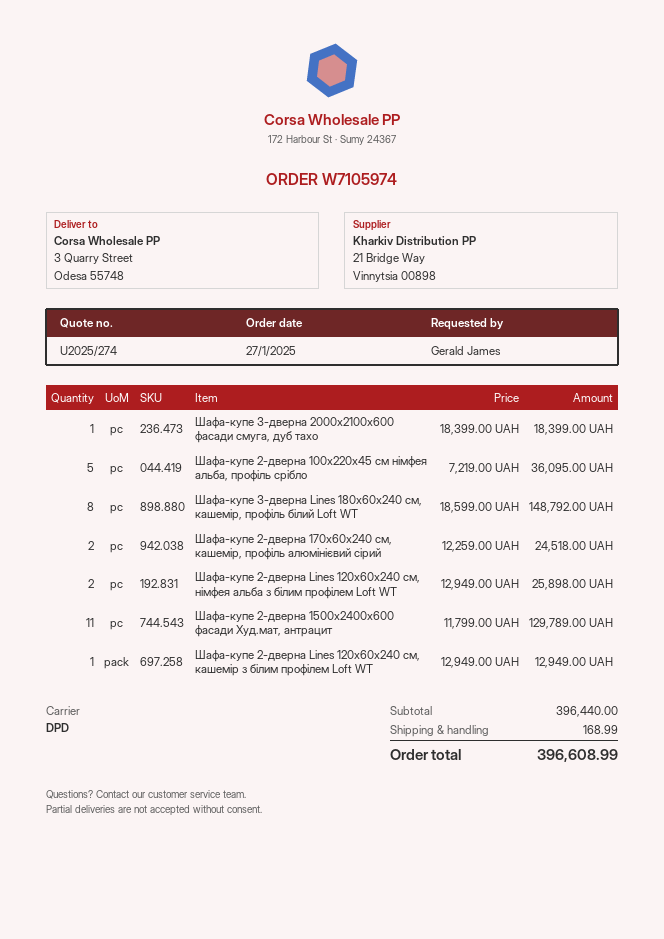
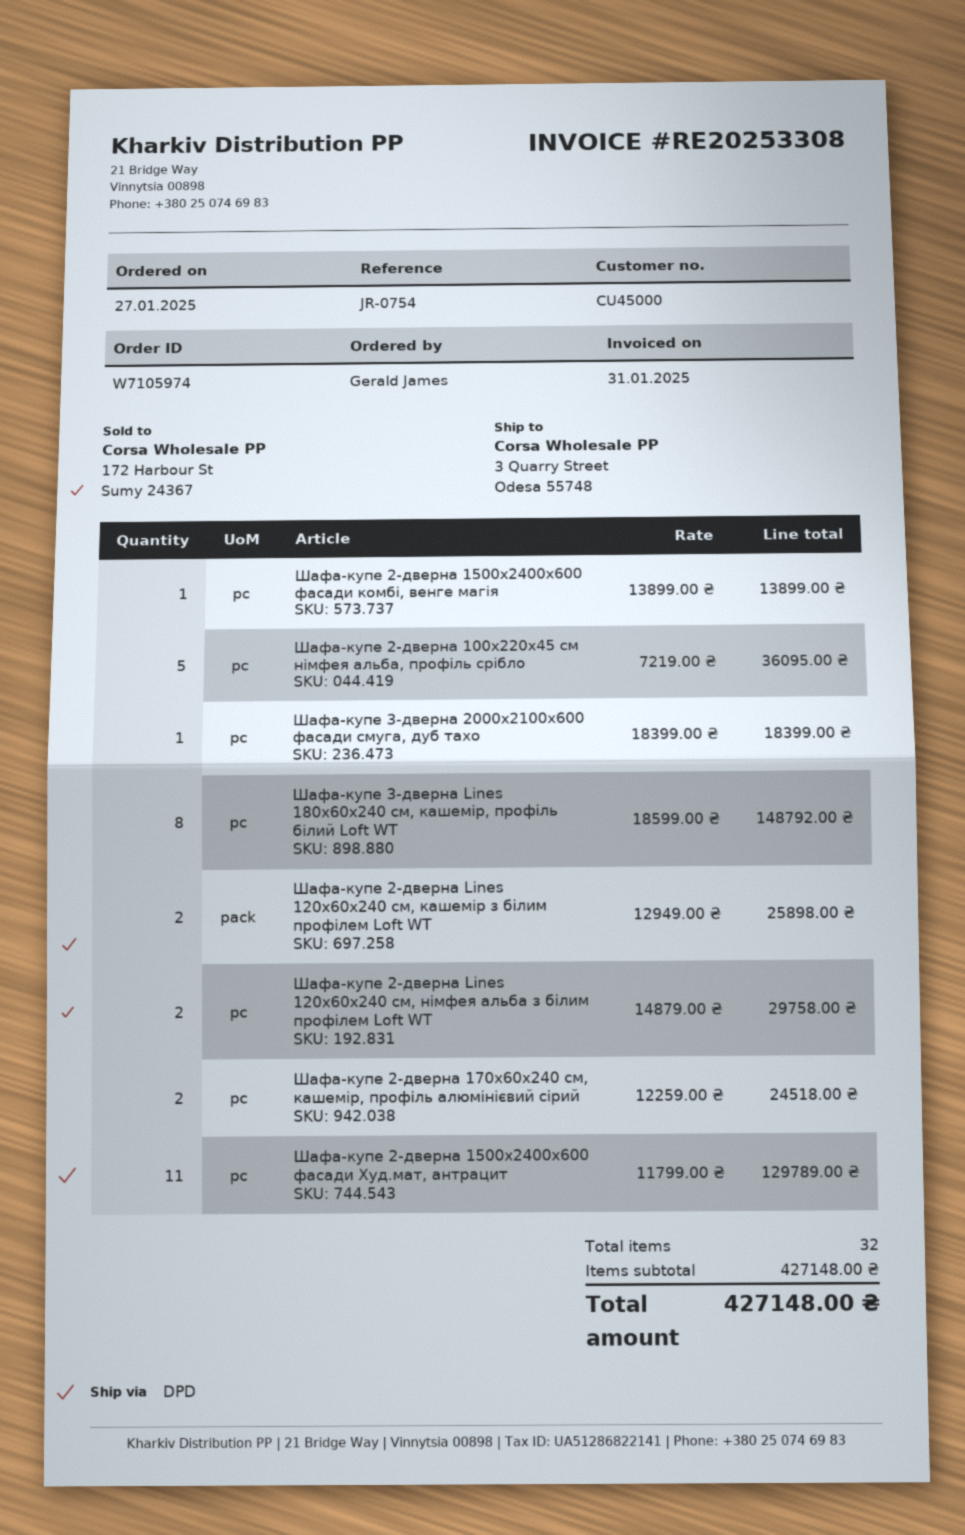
Шафа-купе 2-дверна Lines 120х60х240 см, німфея альба з білим профілем Loft WT: 2 x 12949.00 = 25898.00 -> 2 x 14879.00 = 29758.00
Шафа-купе 2-дверна Lines 120х60х240 см, кашемір з білим профілем Loft WT: 1 x 12949.00 = 12949.00 -> 2 x 12949.00 = 25898.00
Шафа-купе 2-дверна 1500х2400х600 фасади комбі, венге магія: none -> 1 x 13899.00 = 13899.00
subtotal: 396440.00 -> 427148.00
shipping: 168.99 -> none
total: 396608.99 -> 427148.00

